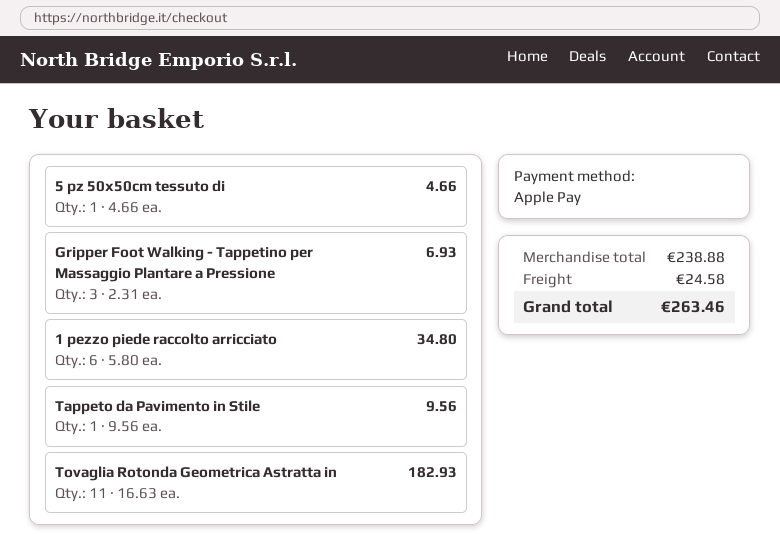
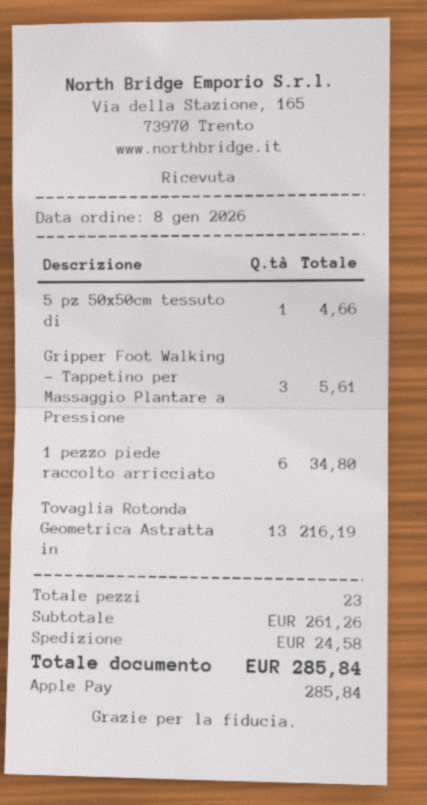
Gripper Foot Walking - Tappetino per Massaggio Plantare a Pressione: 3 for 6.93 -> 3 for 5.61
Tappeto da Pavimento in Stile: 1 for 9.56 -> none
Tovaglia Rotonda Geometrica Astratta in: 11 for 182.93 -> 13 for 216.19
subtotal: 238.88 -> 261.26
total: 263.46 -> 285.84

